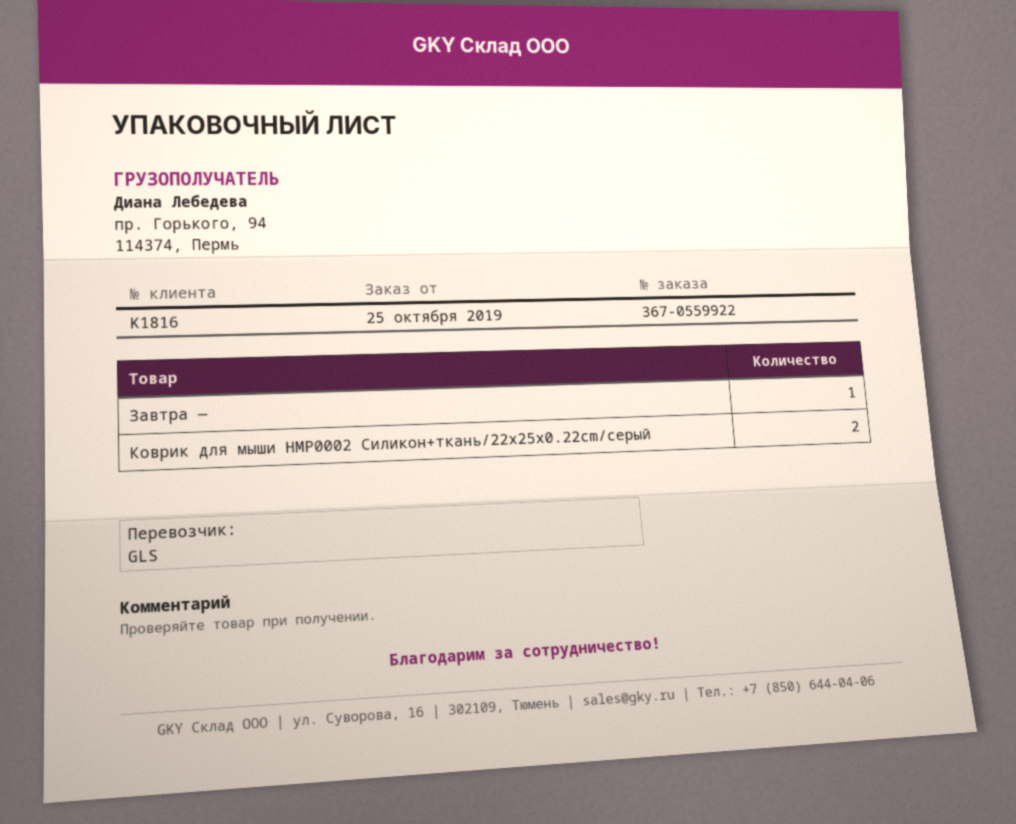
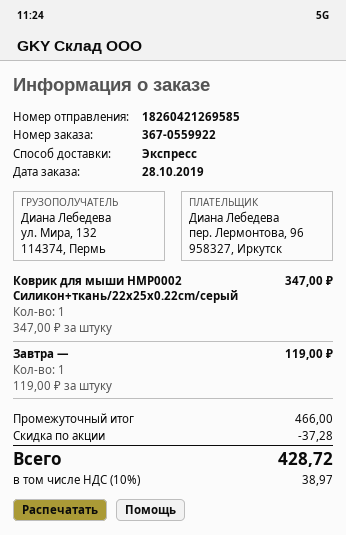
order date: 2019-10-25 -> 2019-10-28
shipping method: GLS -> express
ship to: пр. Горького, 94, 114374, Пермь -> ул. Мира, 132, 114374, Пермь
Коврик для мыши HMP0002 Силикон+ткань/22х25х0.22cm/серый: 2 -> 1

